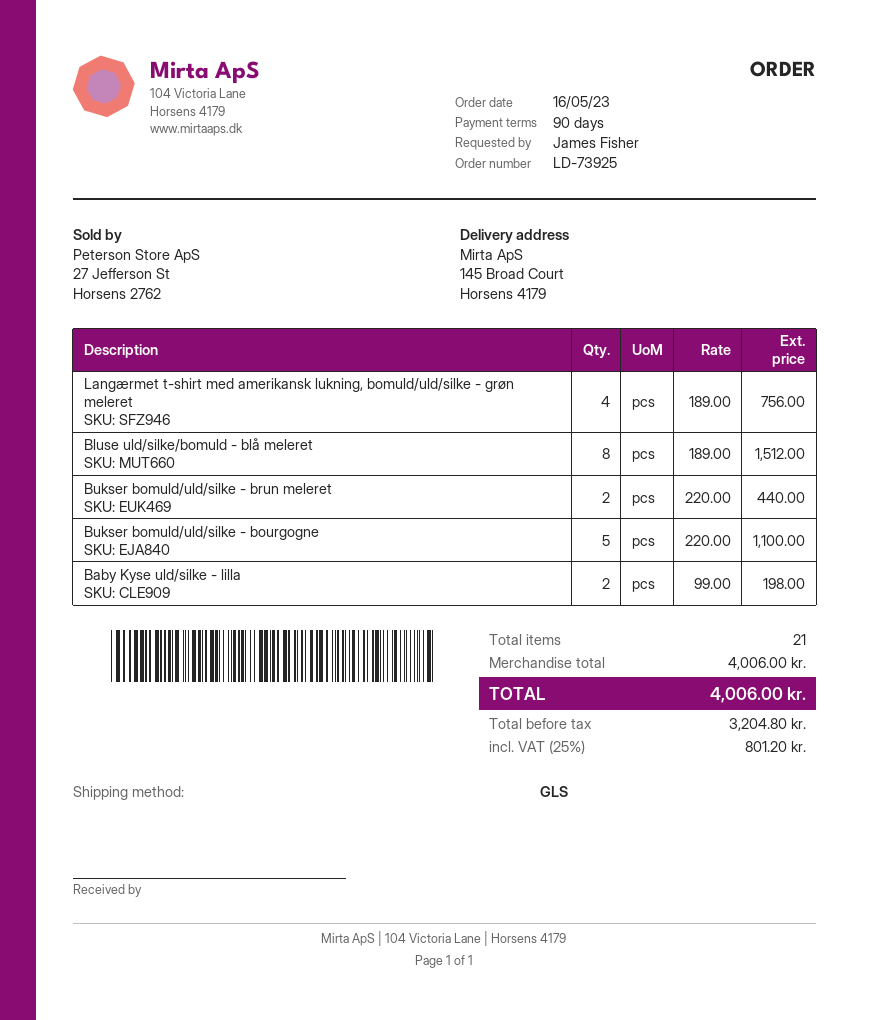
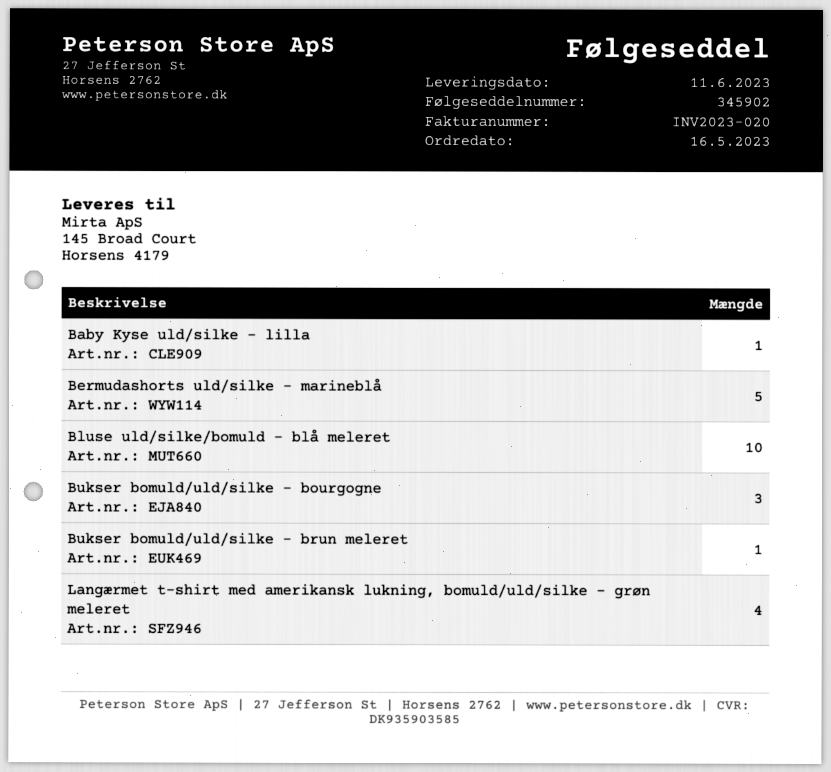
Bluse uld/silke/bomuld - blå meleret: 8 -> 10
Bukser bomuld/uld/silke - brun meleret: 2 -> 1
Bukser bomuld/uld/silke - bourgogne: 5 -> 3
Baby Kyse uld/silke - lilla: 2 -> 1
Bermudashorts uld/silke - marineblå: none -> 5

